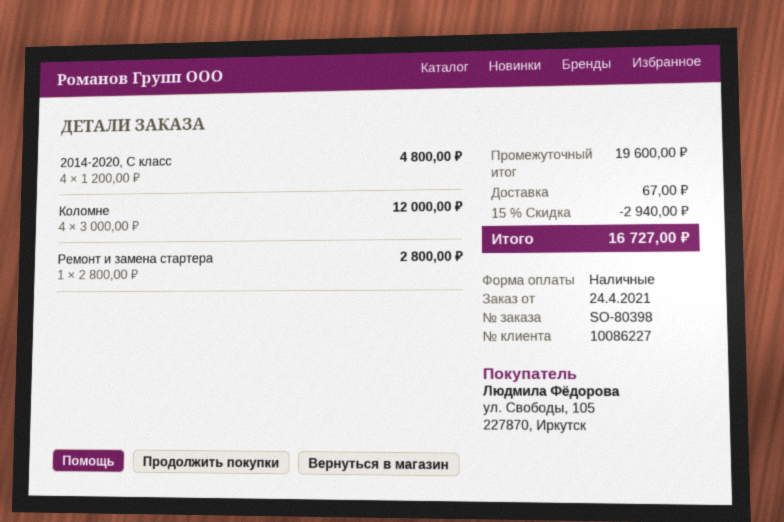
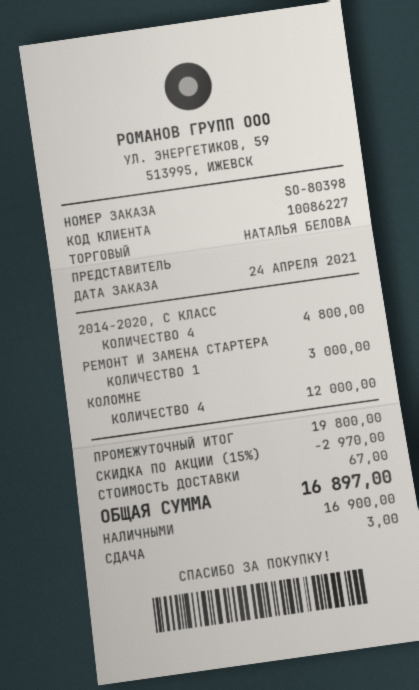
Ремонт и замена стартера: 1 for 2800.00 -> 1 for 3000.00
subtotal: 19600.00 -> 19800.00
discount: 15% = 2940.00 -> 15% = 2970.00
total: 16727.00 -> 16897.00

